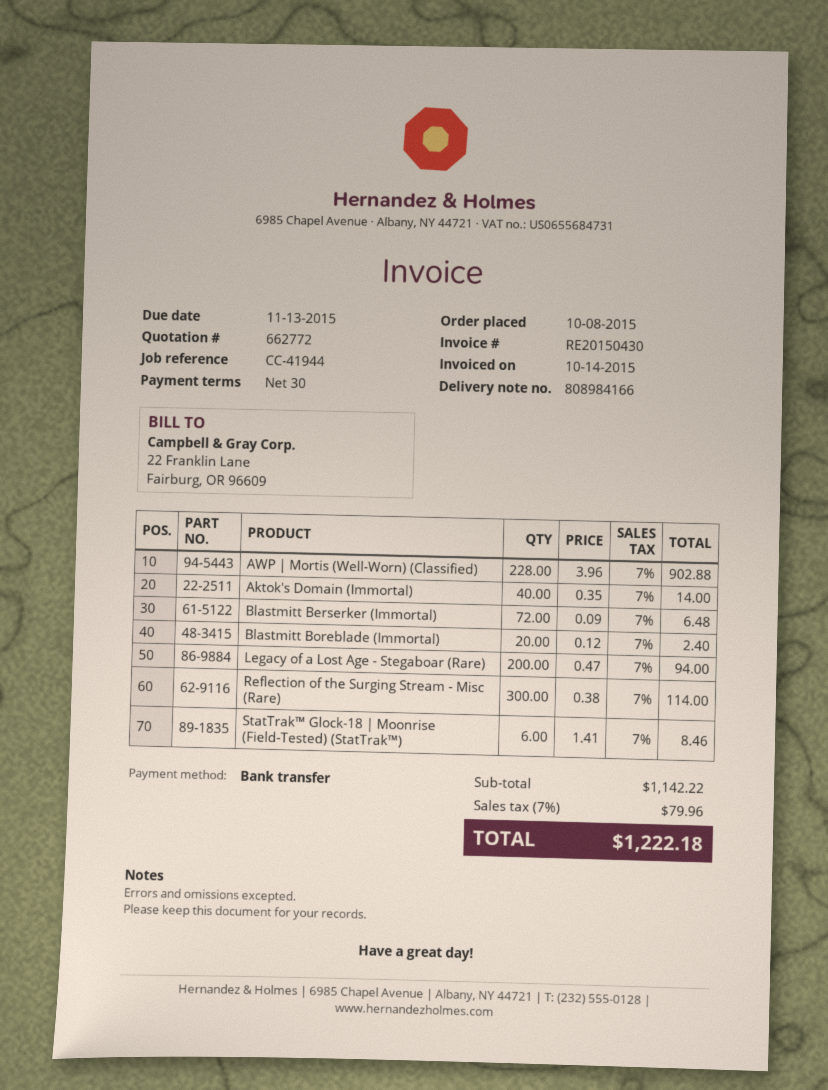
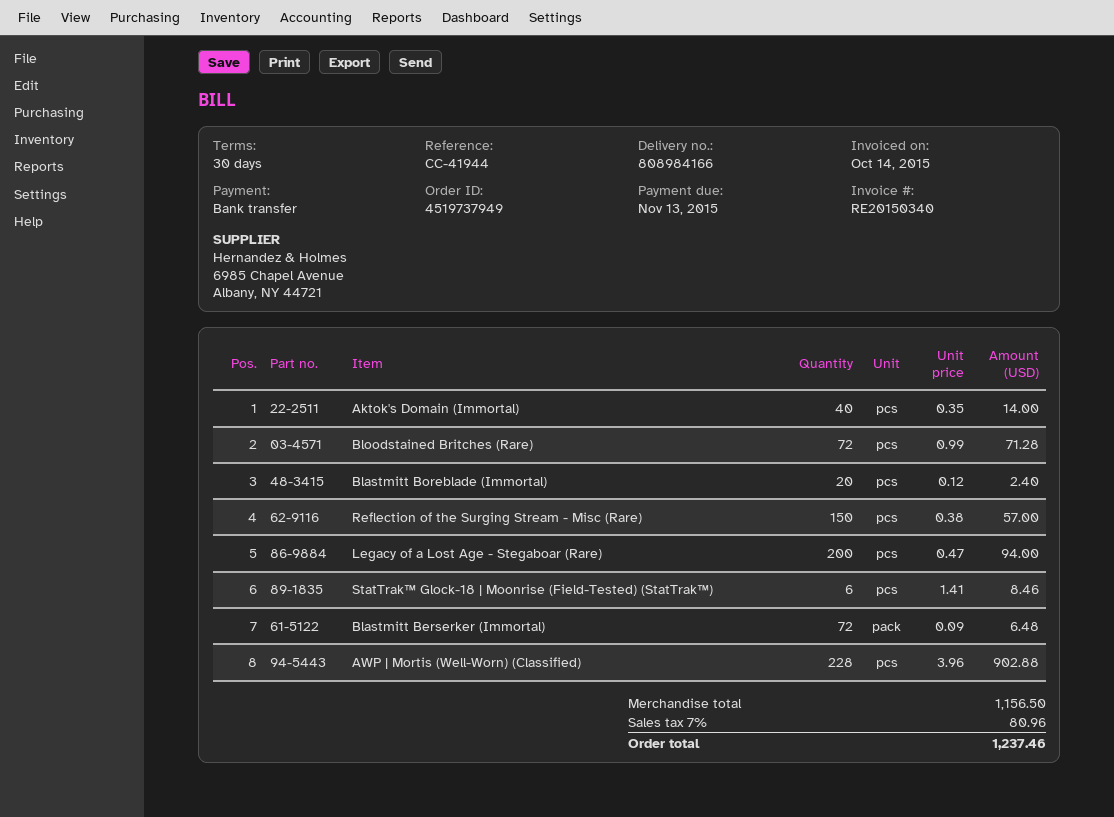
invoice number: RE20150430 -> RE20150340
Reflection of the Surging Stream - Misc (Rare): 300 x 0.38 = 114.00 -> 150 x 0.38 = 57.00
Bloodstained Britches (Rare): none -> 72 x 0.99 = 71.28
subtotal: 1142.22 -> 1156.50
tax: 7% = 79.96 -> 7% = 80.96
total: 1222.18 -> 1237.46

